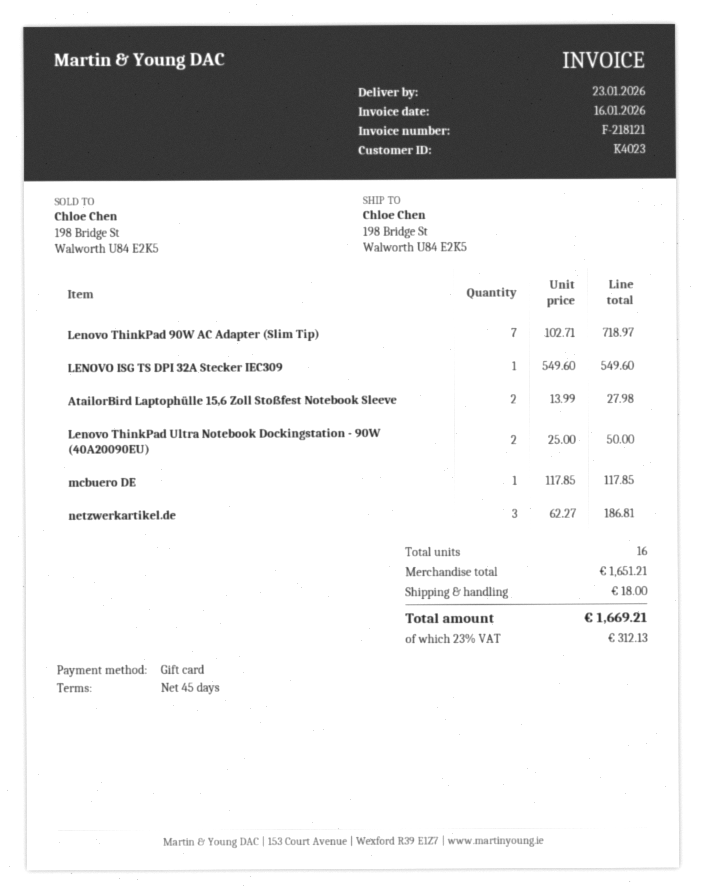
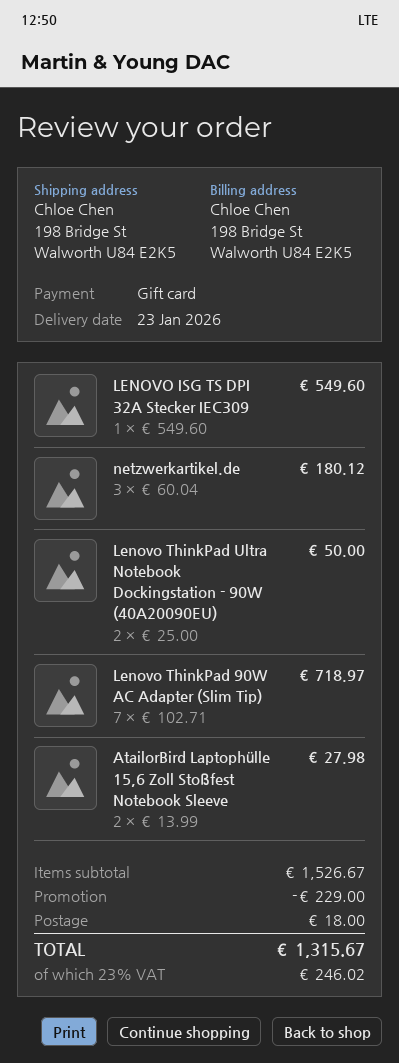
mcbuero DE: 1 x 117.85 = 117.85 -> none
netzwerkartikel.de: 3 x 62.27 = 186.81 -> 3 x 60.04 = 180.12
subtotal: 1651.21 -> 1526.67
discount: none -> 229.00
tax: 23% = 312.13 -> 23% = 246.02
total: 1669.21 -> 1315.67

